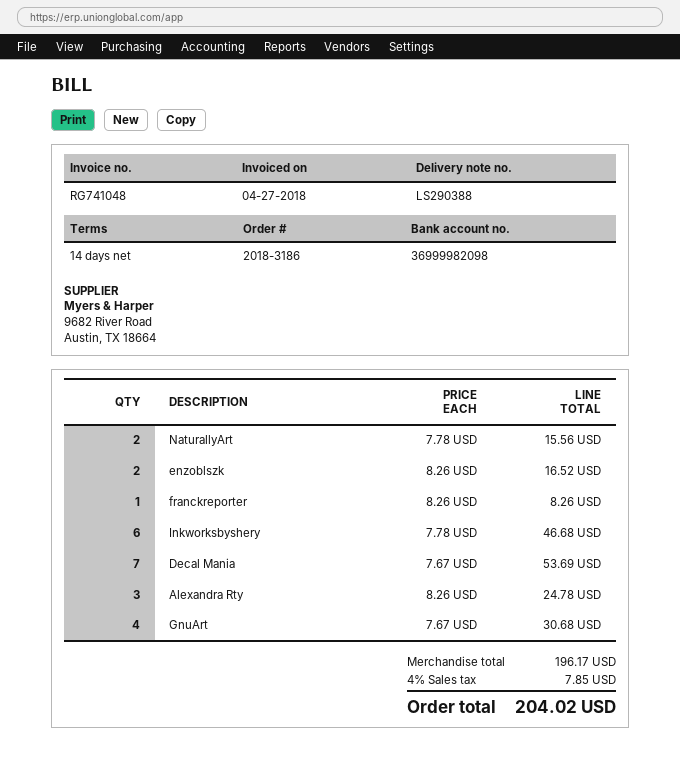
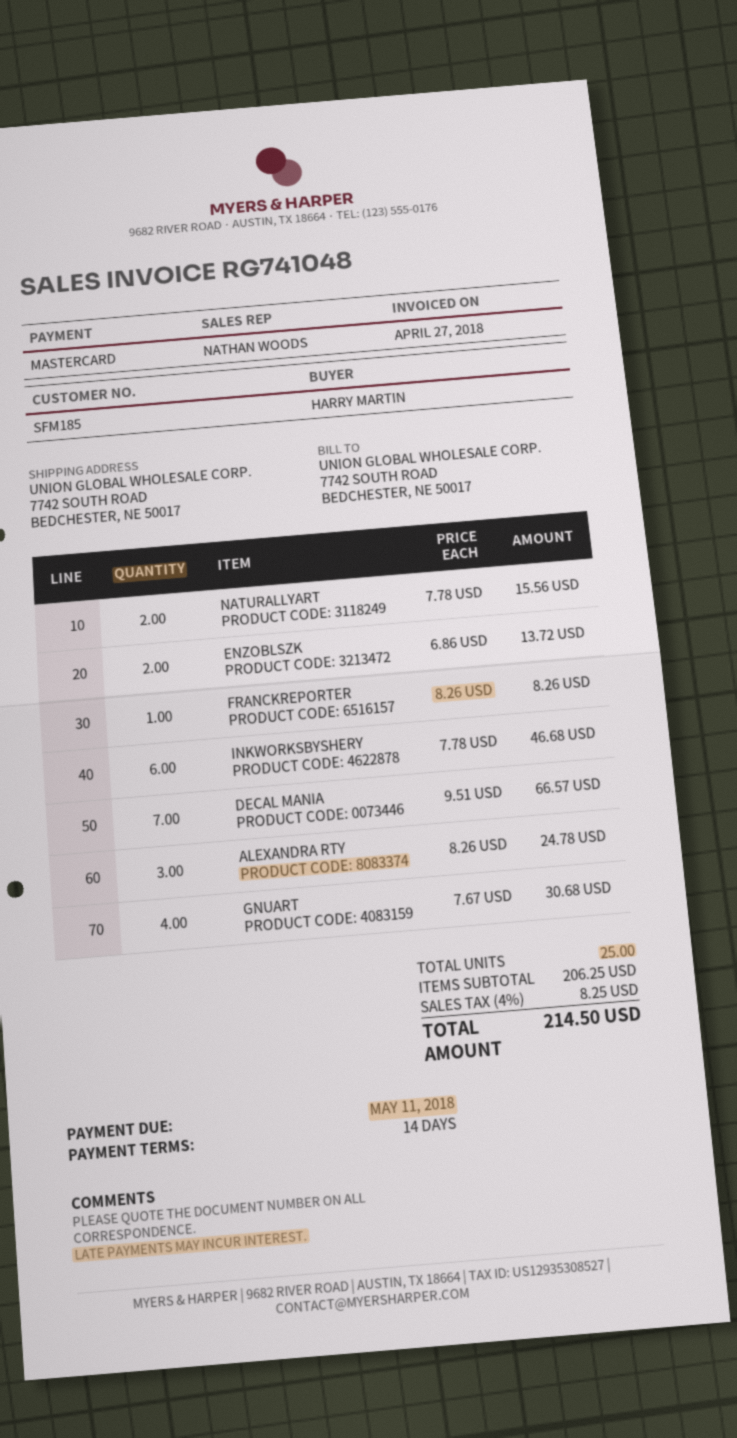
enzoblszk: 2 x 8.26 = 16.52 -> 2 x 6.86 = 13.72
Decal Mania: 7 x 7.67 = 53.69 -> 7 x 9.51 = 66.57
subtotal: 196.17 -> 206.25
tax: 4% = 7.85 -> 4% = 8.25
total: 204.02 -> 214.50

